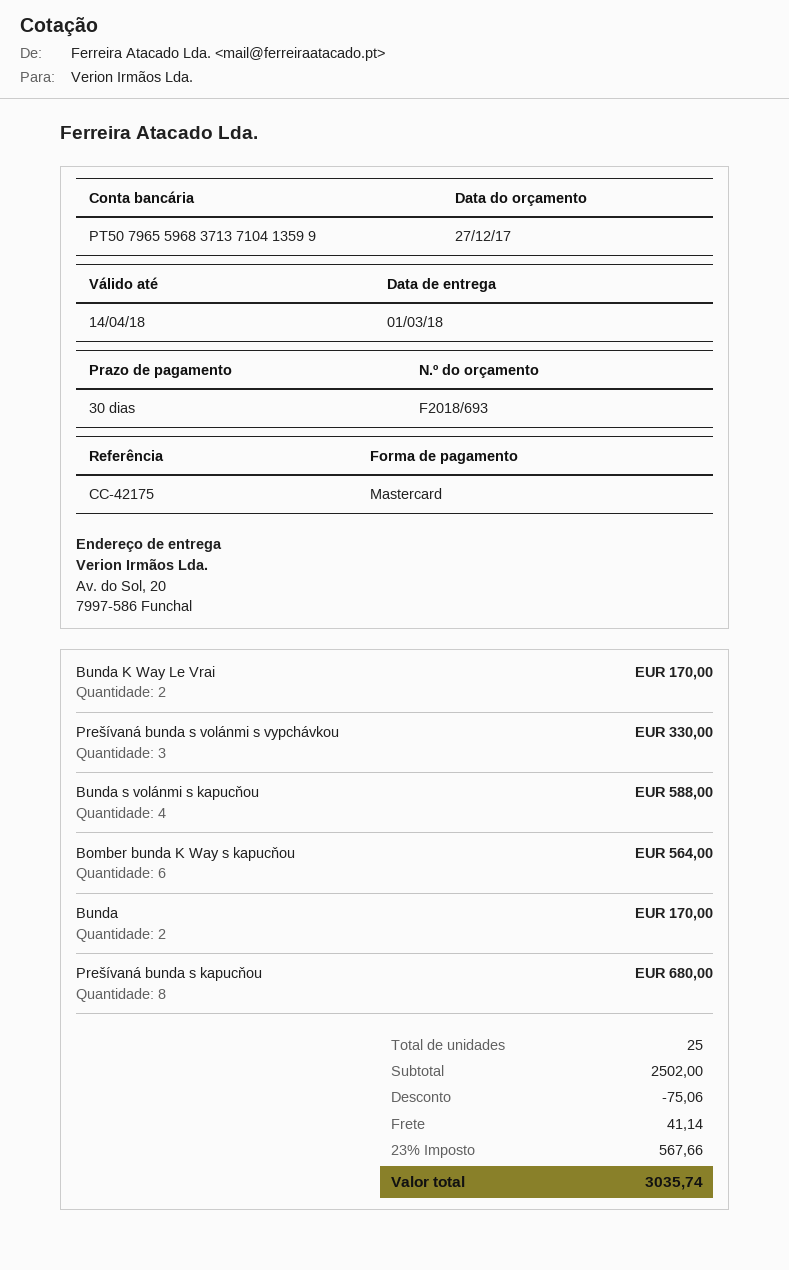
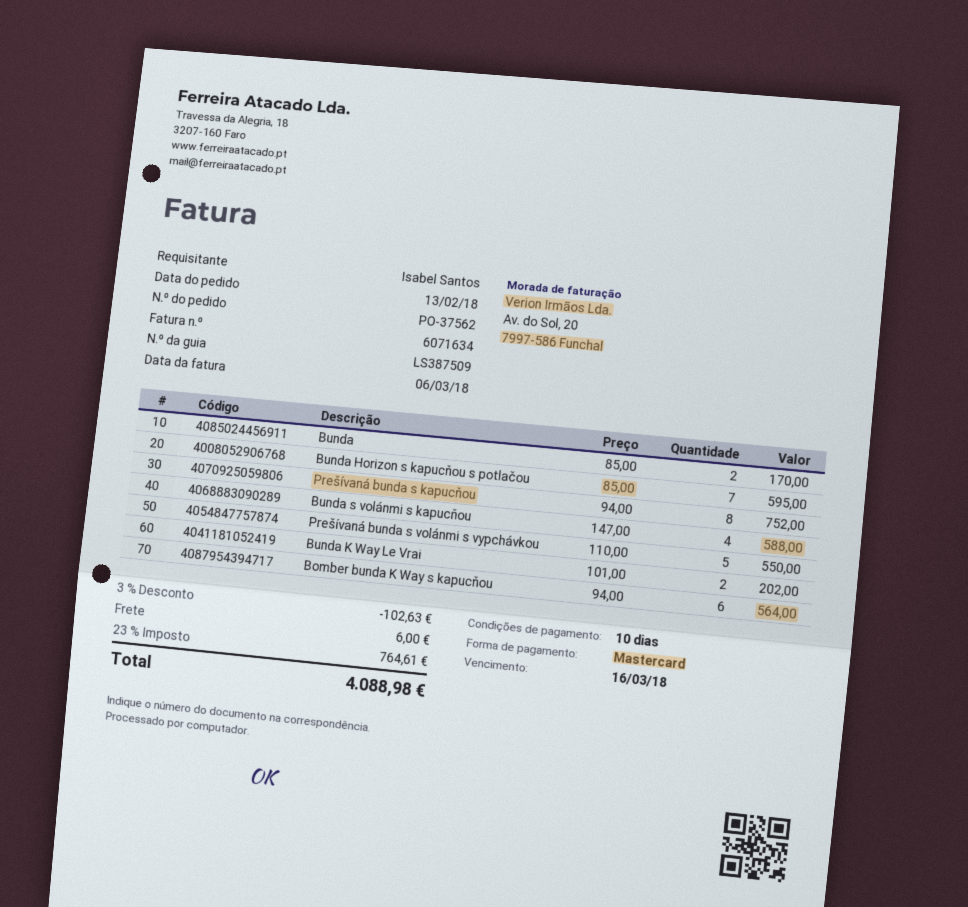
payment terms: 30 days -> 10 days
Bunda K Way Le Vrai: 2 for 170.00 -> 2 for 202.00
Prešívaná bunda s volánmi s vypchávkou: 3 for 330.00 -> 5 for 550.00
Prešívaná bunda s kapucňou: 8 for 680.00 -> 8 for 752.00
Bunda Horizon s kapucňou s potlačou: none -> 7 for 595.00
discount: 75.06 -> 102.63
shipping: 41.14 -> 6.00
tax: 23% = 567.66 -> 23% = 764.61
total: 3035.74 -> 4088.98

